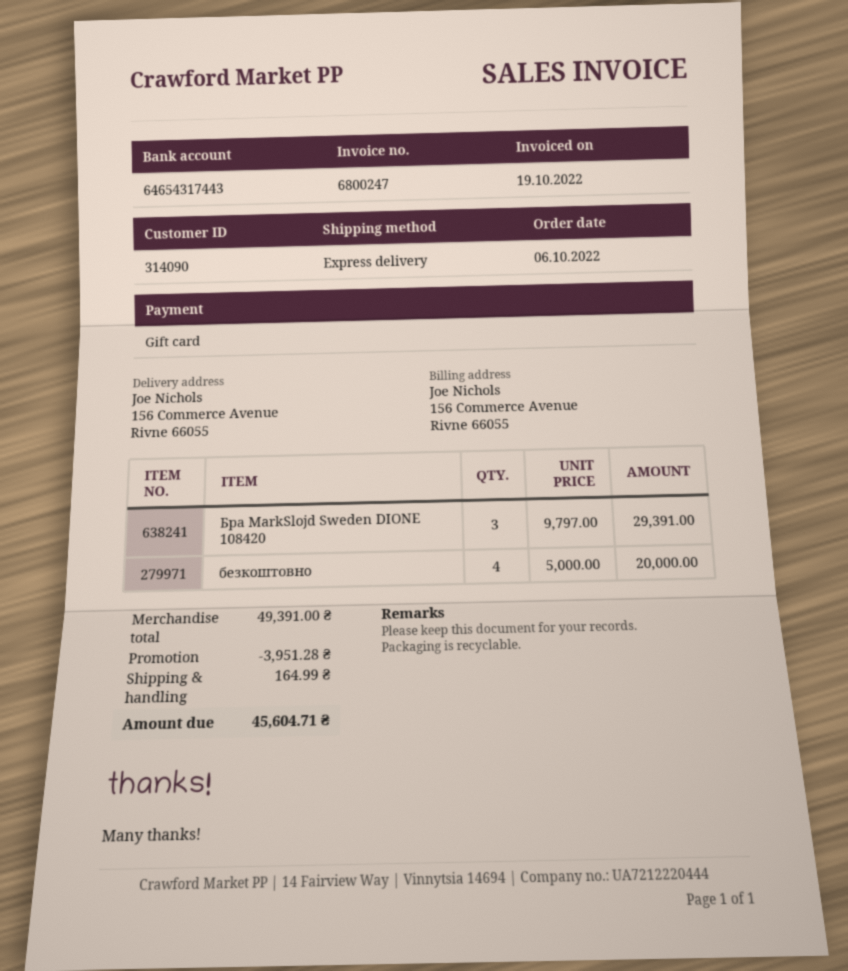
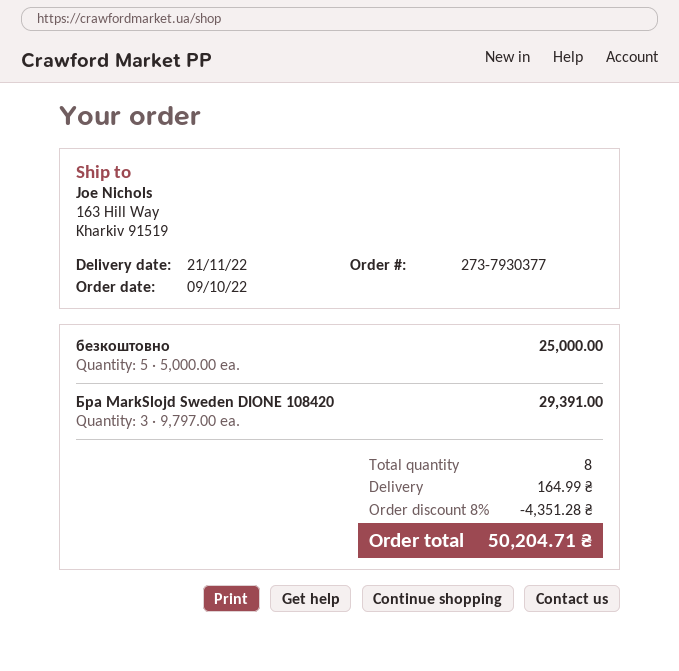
order date: 2022-10-06 -> 2022-10-09
ship to: 156 Commerce Avenue, Rivne 66055 -> 163 Hill Way, Kharkiv 91519
безкоштовно: 4 x 5000.00 = 20000.00 -> 5 x 5000.00 = 25000.00
discount: 3951.28 -> 4351.28
total: 45604.71 -> 50204.71

